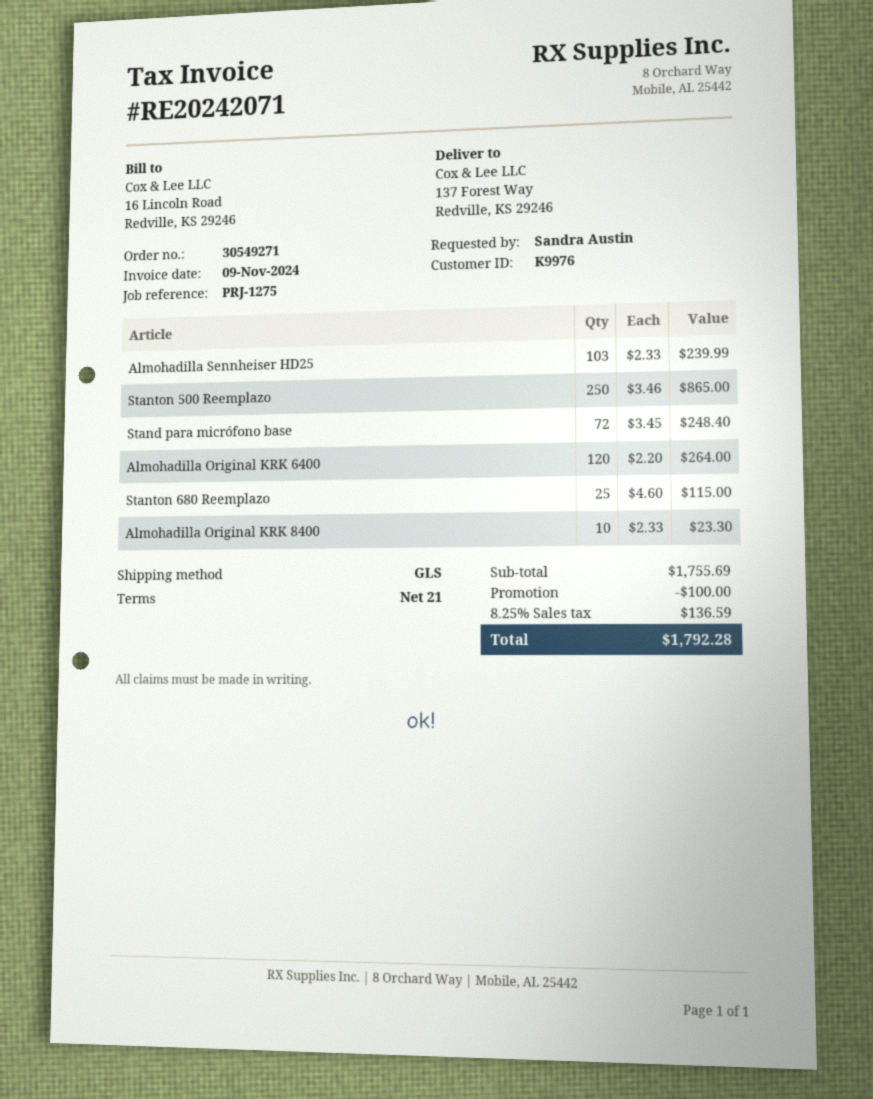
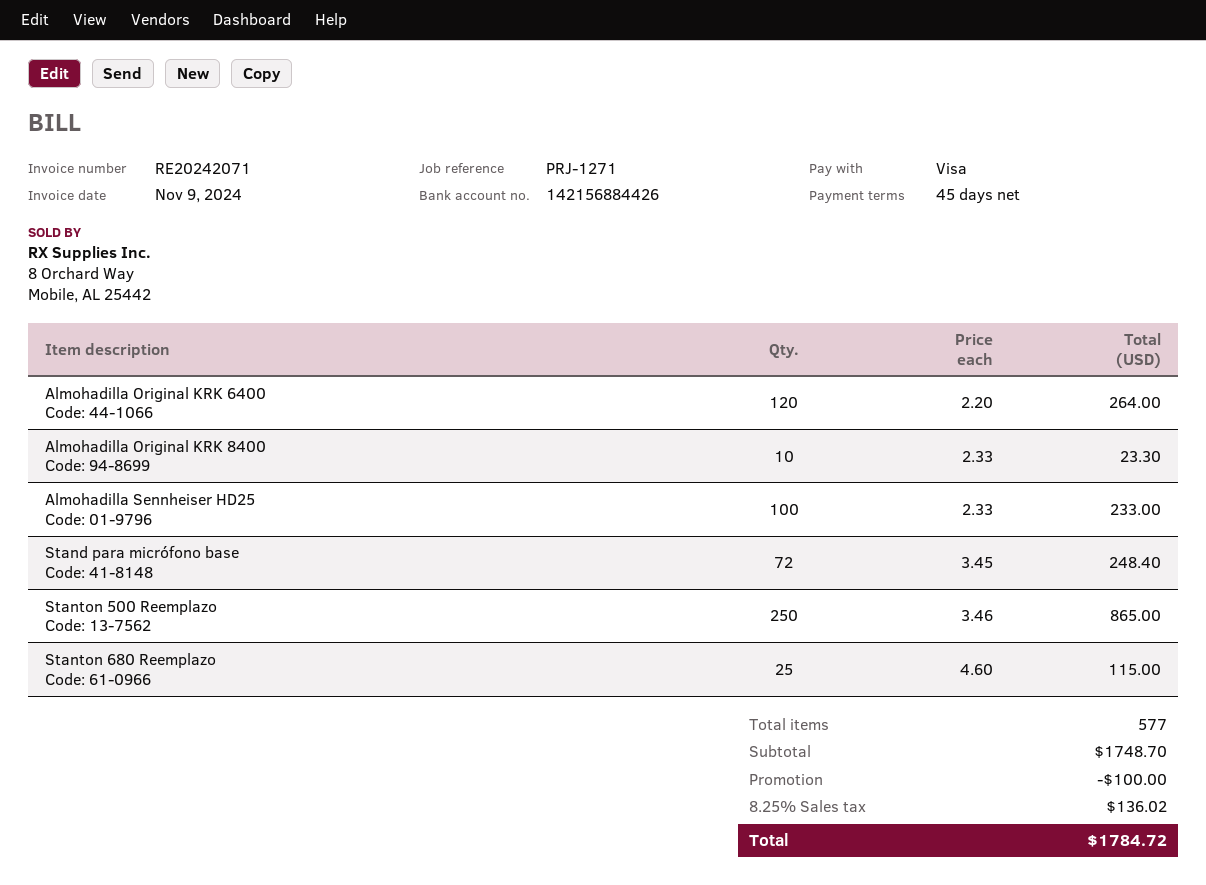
payment terms: 21 days -> 45 days
reference: PRJ-1275 -> PRJ-1271
Almohadilla Sennheiser HD25: 103 x 2.33 = 239.99 -> 100 x 2.33 = 233.00
subtotal: 1755.69 -> 1748.70
tax: 8.25% = 136.59 -> 8.25% = 136.02
total: 1792.28 -> 1784.72

